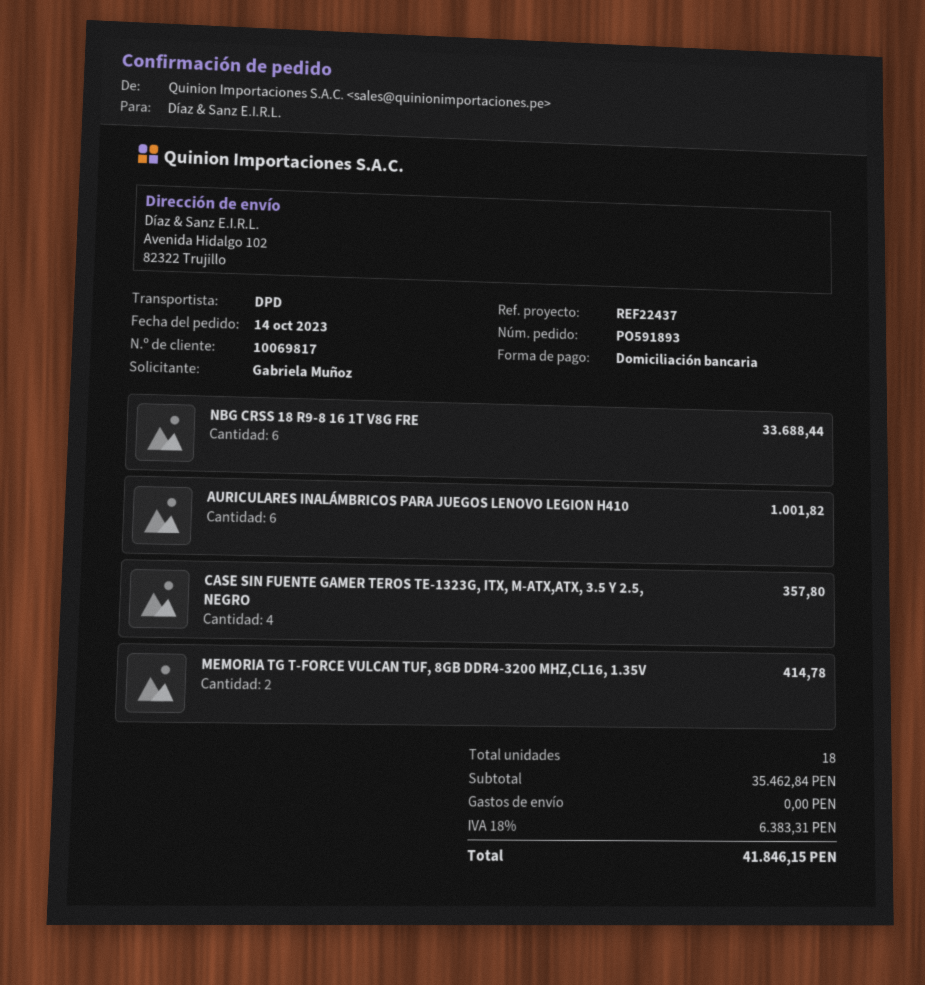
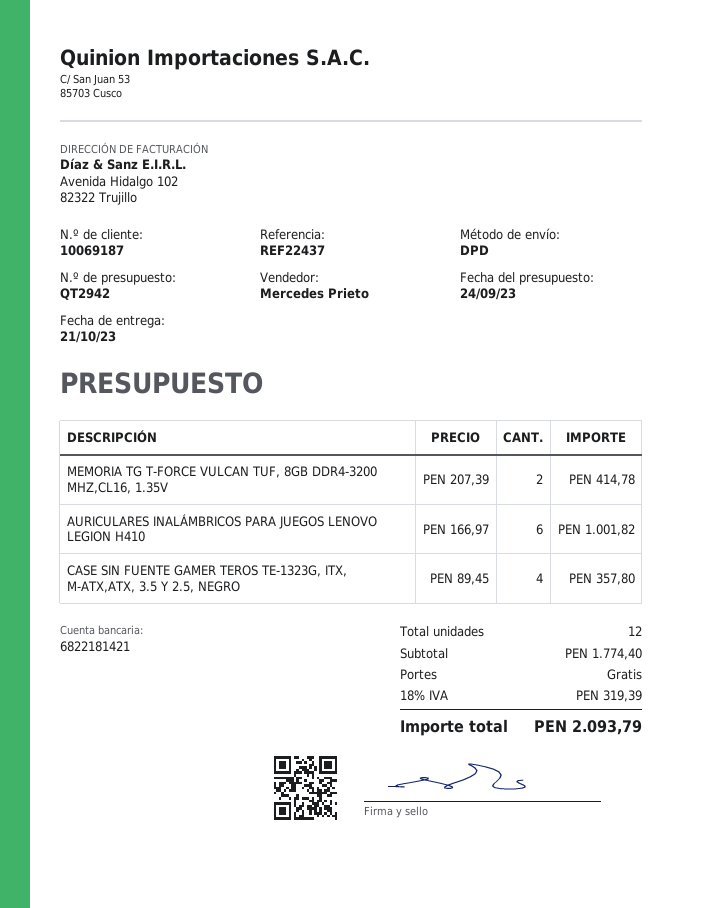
customer number: 10069817 -> 10069187
NBG CRSS 18 R9-8 16 1T V8G FRE: 6 for 33688.44 -> none
total quantity: 18 -> 12
subtotal: 35462.84 -> 1774.40
tax: 18% = 6383.31 -> 18% = 319.39
total: 41846.15 -> 2093.79

